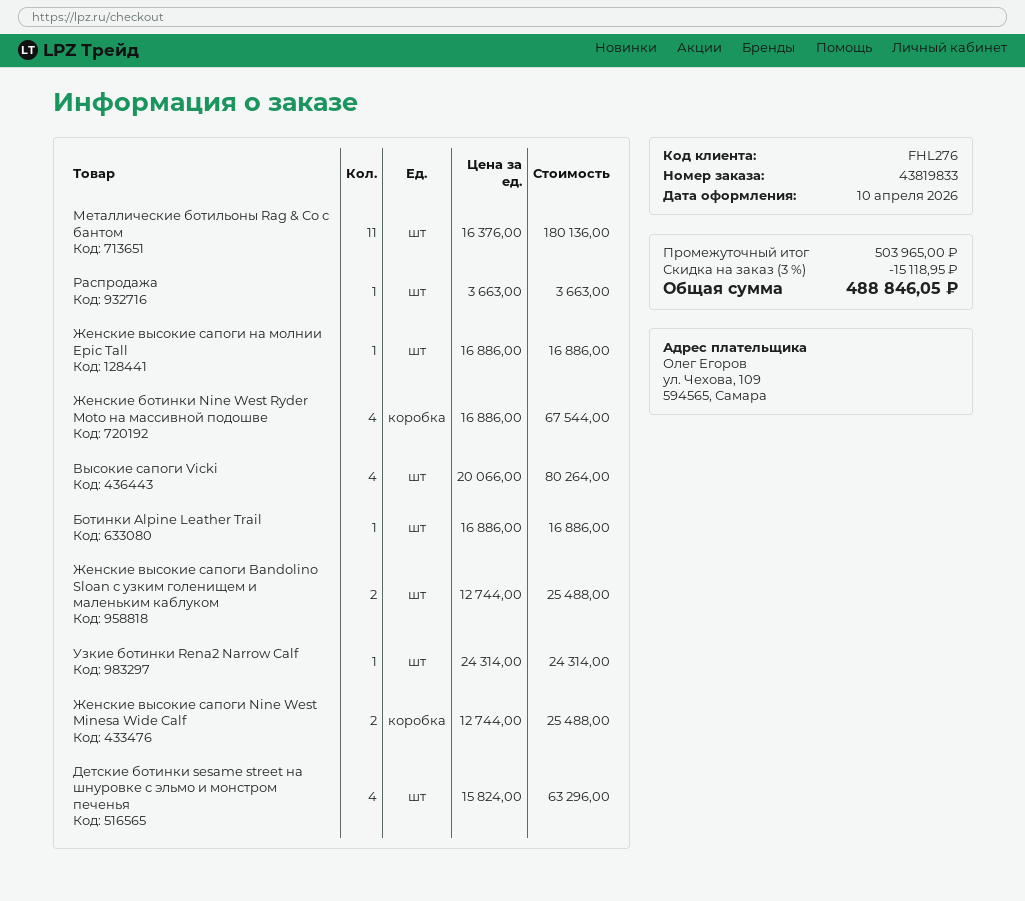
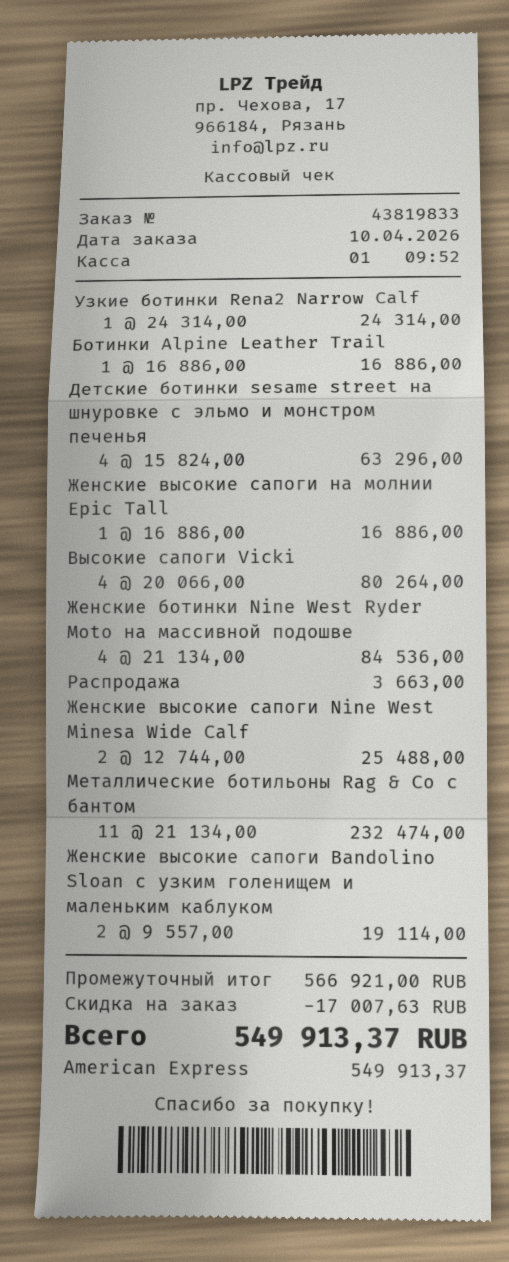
Металлические ботильоны Rag & Co с бантом: 11 x 16376.00 = 180136.00 -> 11 x 21134.00 = 232474.00
Женские ботинки Nine West Ryder Moto на массивной подошве: 4 x 16886.00 = 67544.00 -> 4 x 21134.00 = 84536.00
Женские высокие сапоги Bandolino Sloan с узким голенищем и маленьким каблуком: 2 x 12744.00 = 25488.00 -> 2 x 9557.00 = 19114.00
subtotal: 503965.00 -> 566921.00
discount: 15118.95 -> 17007.63
total: 488846.05 -> 549913.37

